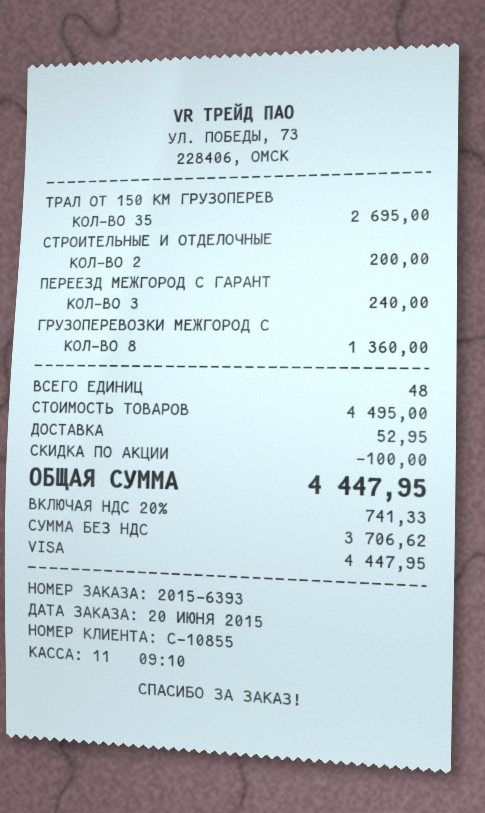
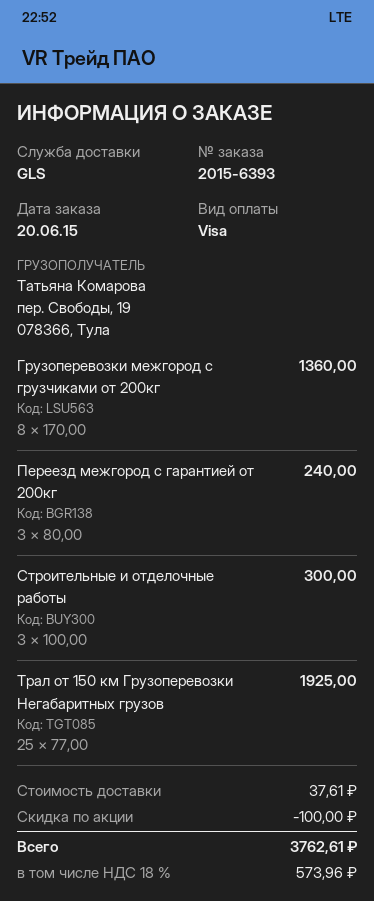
ТРАЛ ОТ 150 КМ ГРУЗОПЕРЕВ: 35 for 2695.00 -> 25 for 1925.00
СТРОИТЕЛЬНЫЕ И ОТДЕЛОЧНЫЕ: 2 for 200.00 -> 3 for 300.00
shipping: 52.95 -> 37.61
tax: 20% = 741.33 -> 18% = 573.96
total: 4447.95 -> 3762.61

